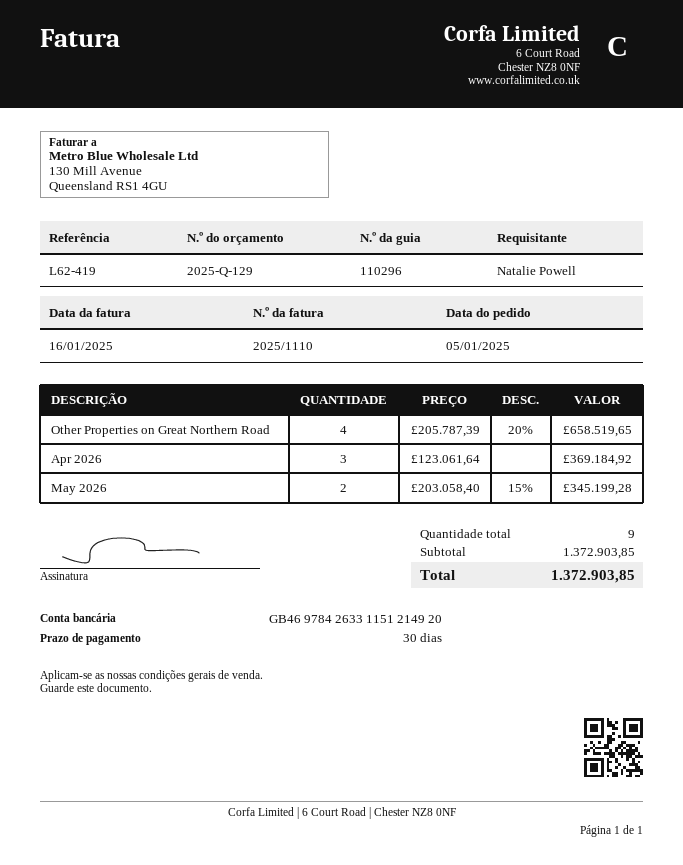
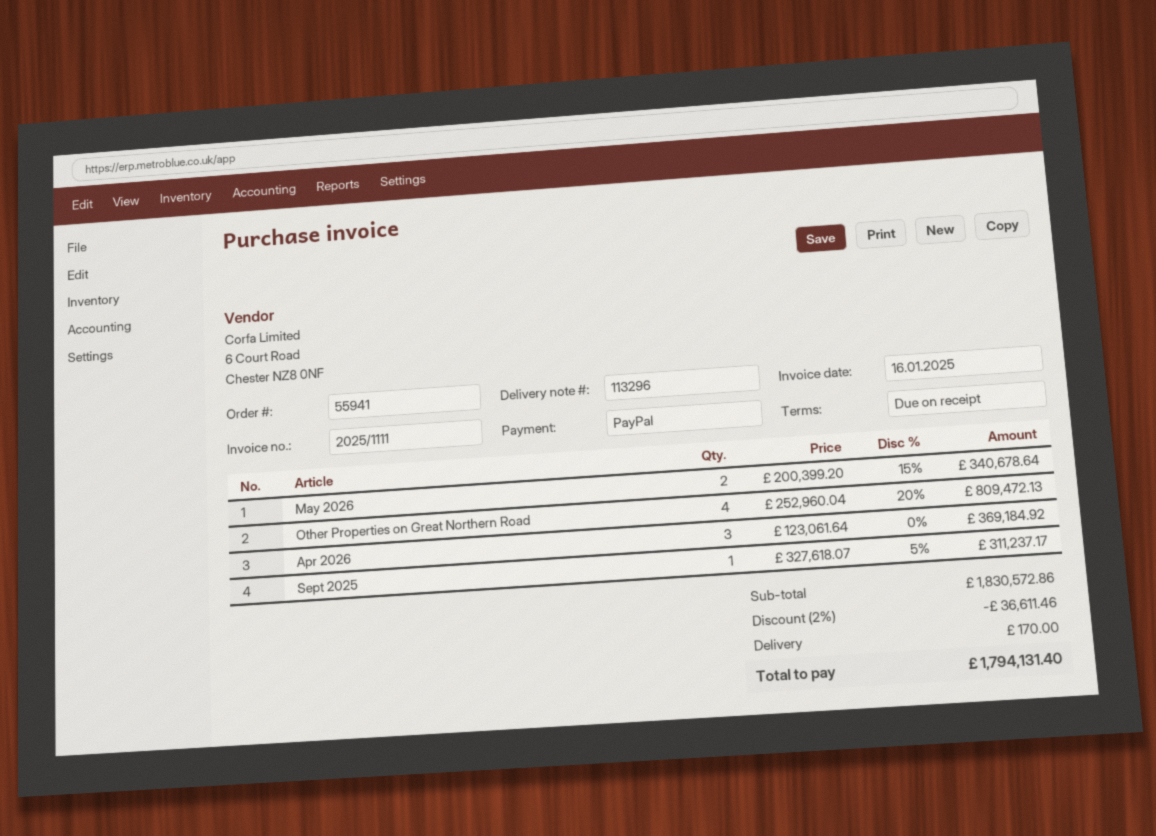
delivery note number: 110296 -> 113296
invoice number: 2025/1110 -> 2025/1111
payment terms: 30 days -> on receipt
Other Properties on Great Northern Road: 4 x 205787.39 - 20% = 658519.65 -> 4 x 252960.04 - 20% = 809472.13
May 2026: 2 x 203058.40 - 15% = 345199.28 -> 2 x 200399.20 - 15% = 340678.64
Sept 2025: none -> 1 x 327618.07 - 5% = 311237.17
subtotal: 1372903.85 -> 1830572.86
discount: none -> 2% = 36611.46
shipping: none -> 170.00
total: 1372903.85 -> 1794131.40

